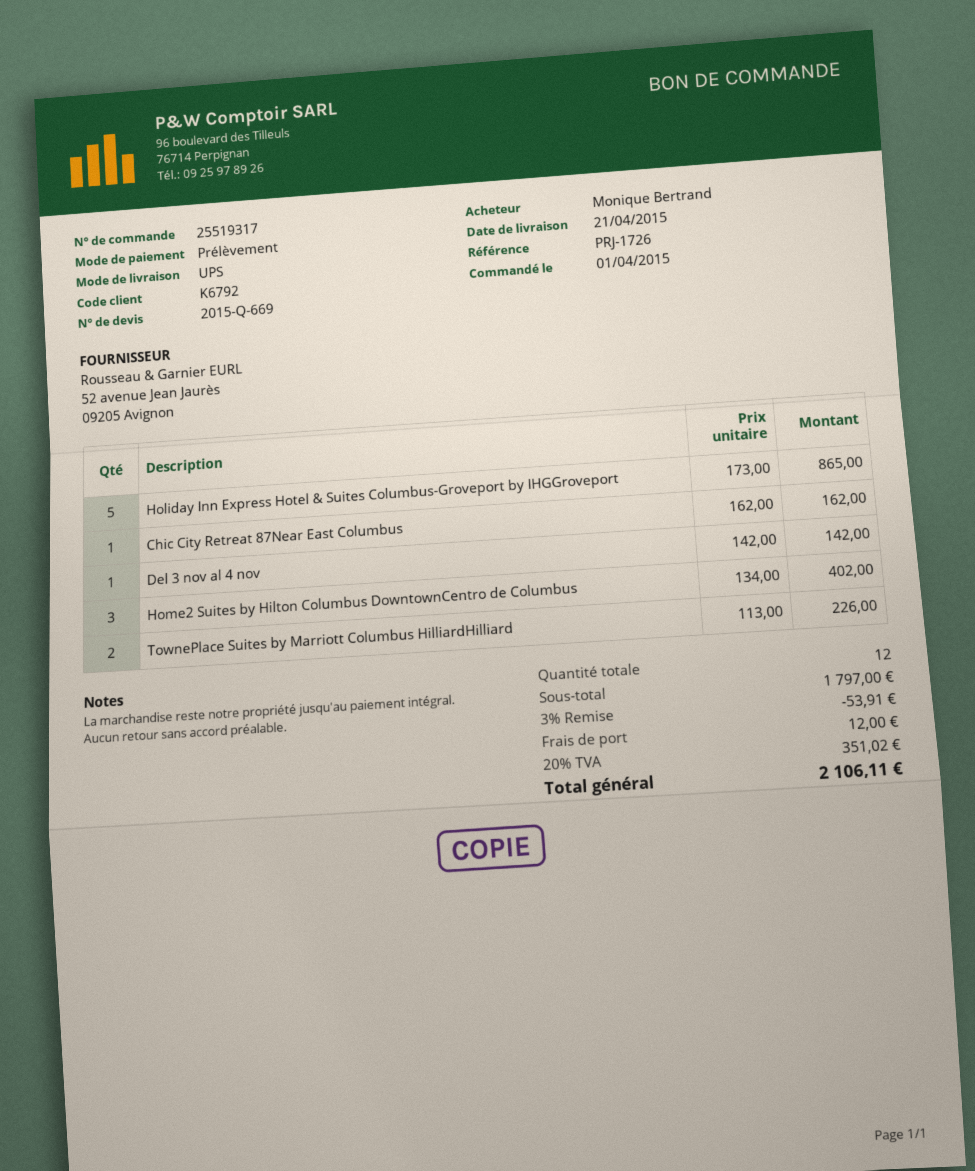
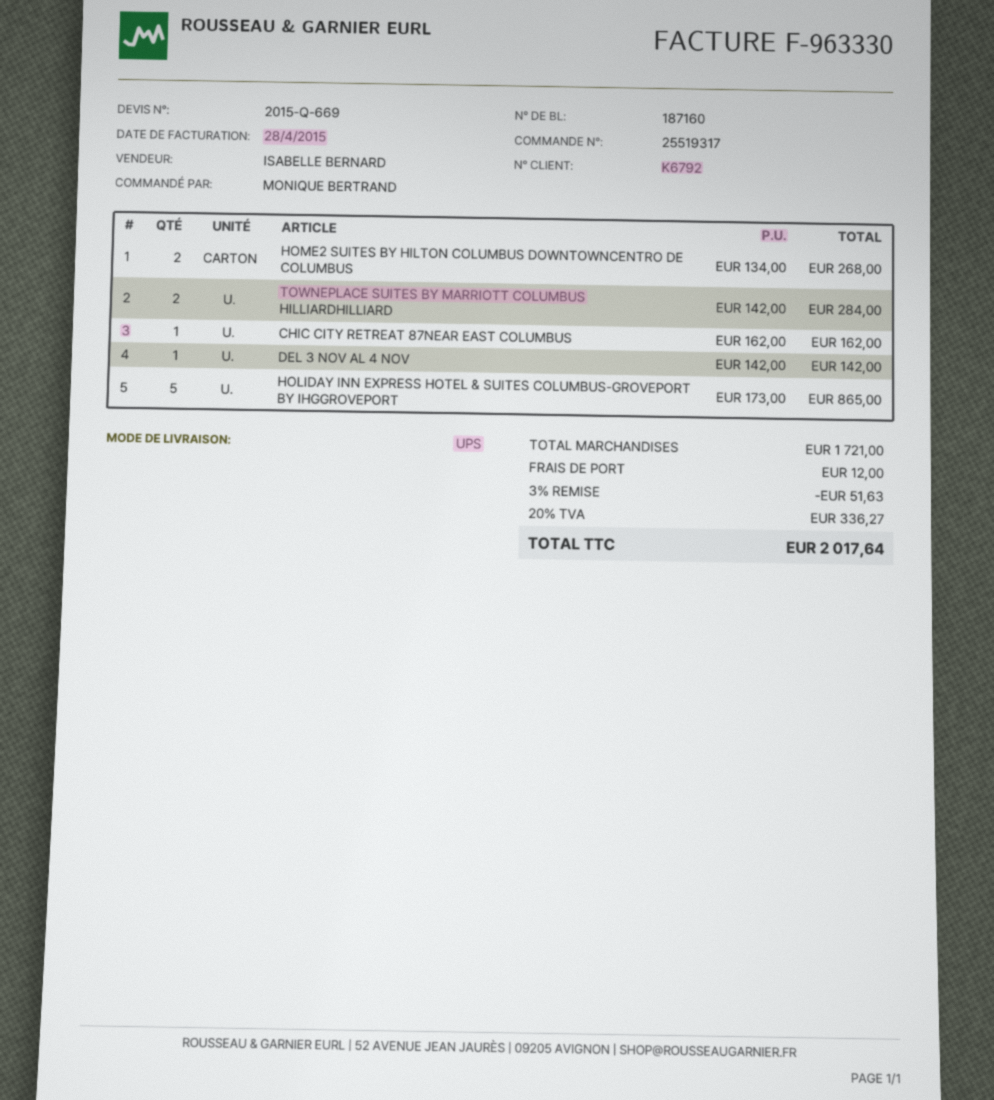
Home2 Suites by Hilton Columbus DowntownCentro de Columbus: 3 x 134.00 = 402.00 -> 2 x 134.00 = 268.00
TownePlace Suites by Marriott Columbus HilliardHilliard: 2 x 113.00 = 226.00 -> 2 x 142.00 = 284.00
subtotal: 1797.00 -> 1721.00
discount: 3% = 53.91 -> 3% = 51.63
tax: 20% = 351.02 -> 20% = 336.27
total: 2106.11 -> 2017.64

